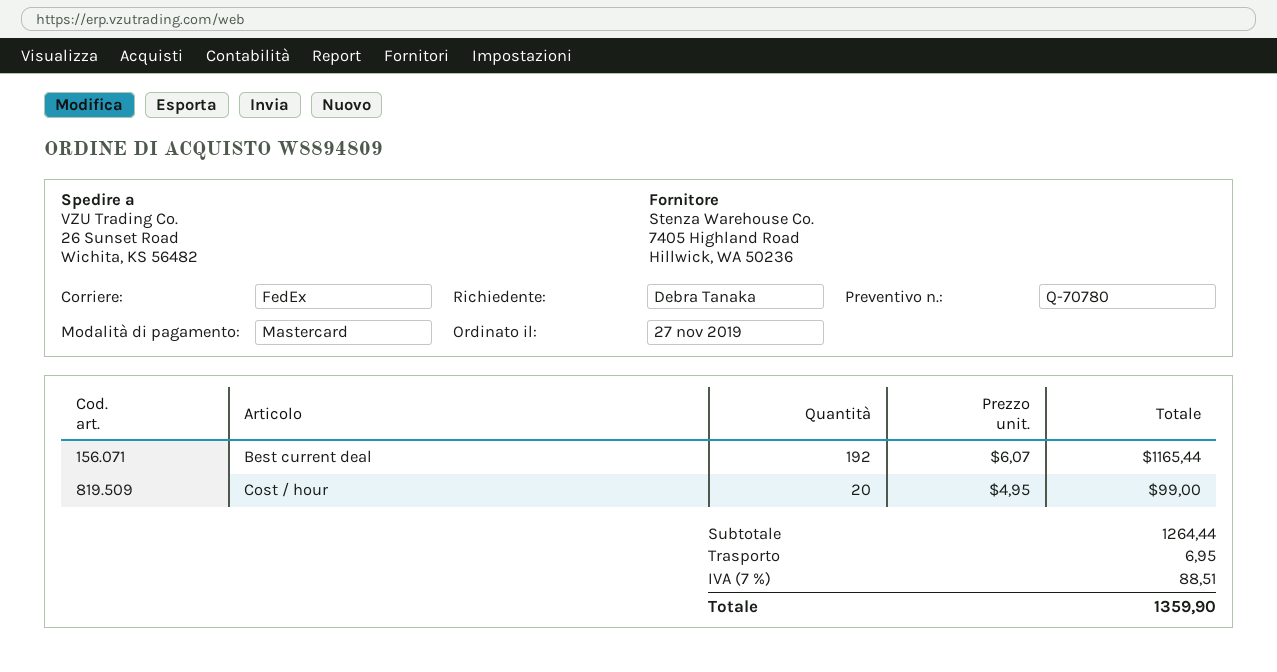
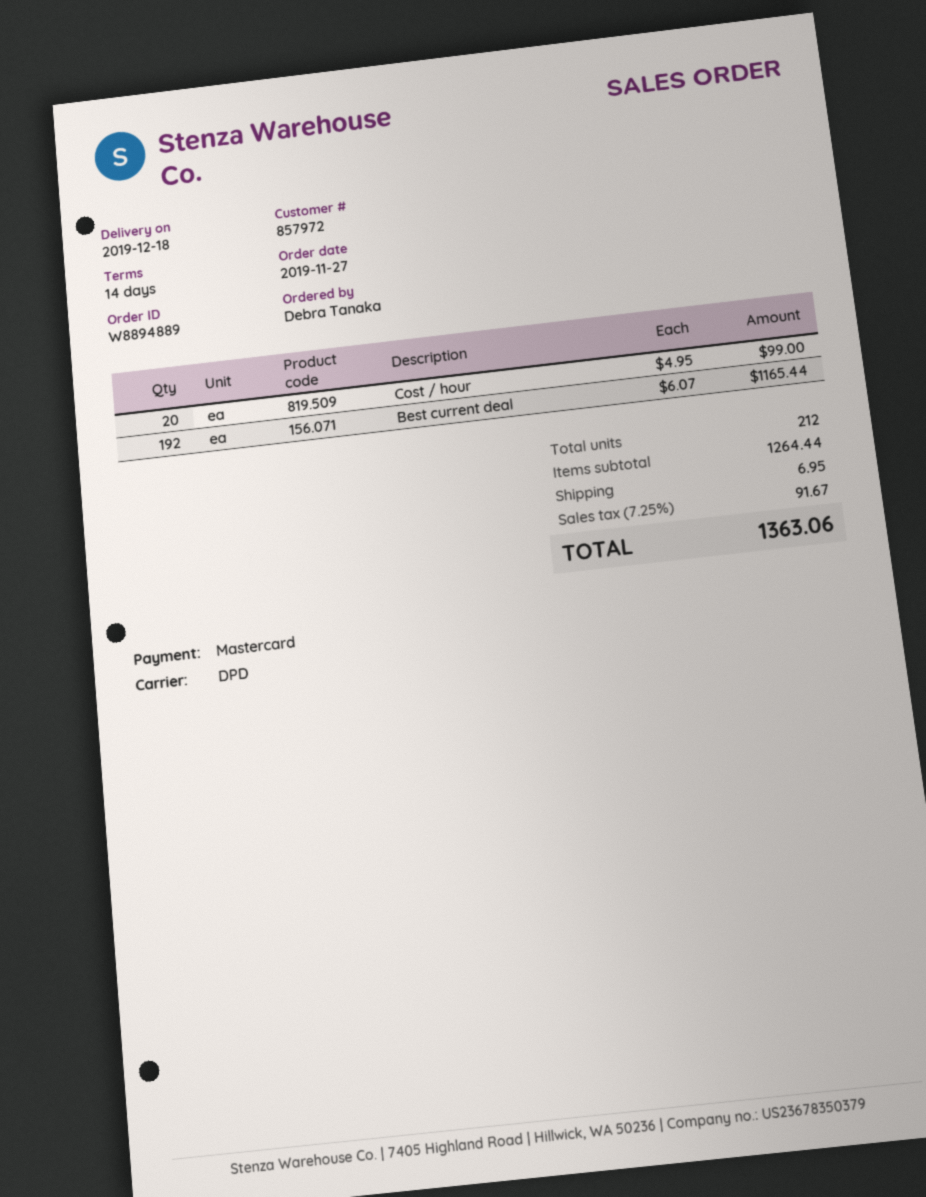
order number: W8894809 -> W8894889
shipping method: FedEx -> DPD
tax: 7% = 88.51 -> 7.25% = 91.67
total: 1359.90 -> 1363.06

